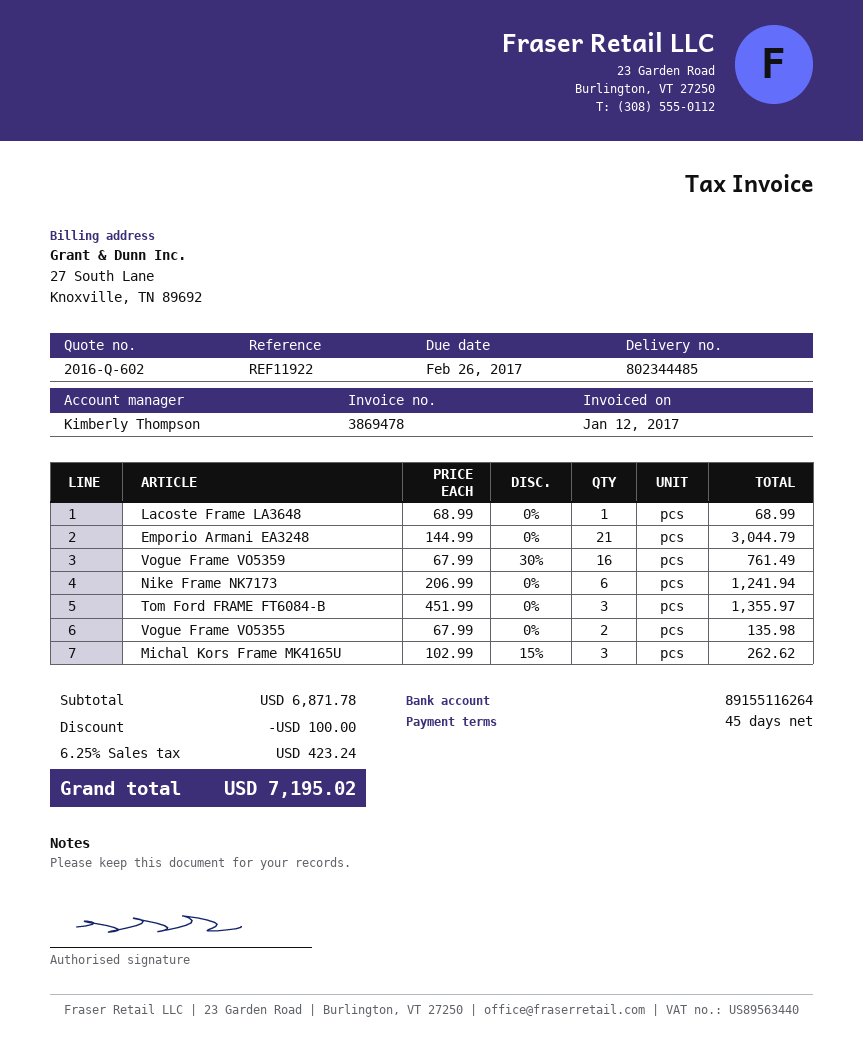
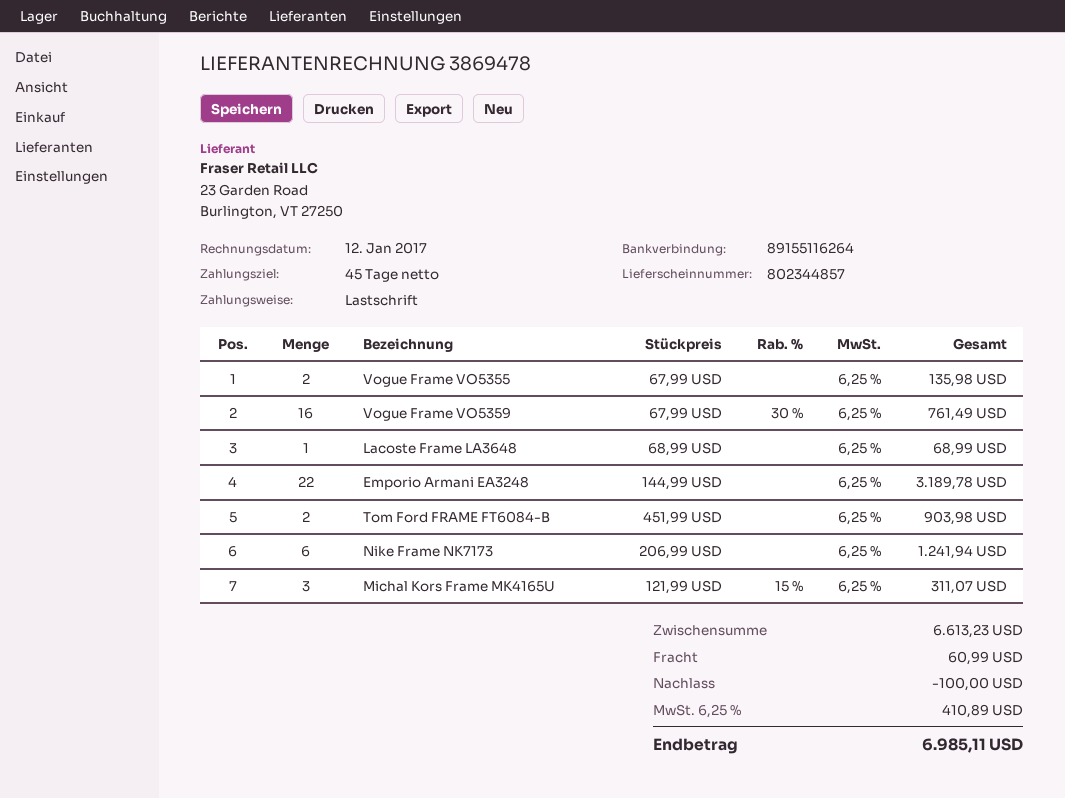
delivery note number: 802344485 -> 802344857
Emporio Armani EA3248: 21 x 144.99 = 3044.79 -> 22 x 144.99 = 3189.78
Tom Ford FRAME FT6084-B: 3 x 451.99 = 1355.97 -> 2 x 451.99 = 903.98
Michal Kors Frame MK4165U: 3 x 102.99 - 15% = 262.62 -> 3 x 121.99 - 15% = 311.07
subtotal: 6871.78 -> 6613.23
shipping: none -> 60.99
tax: 6.25% = 423.24 -> 6.25% = 410.89
total: 7195.02 -> 6985.11

